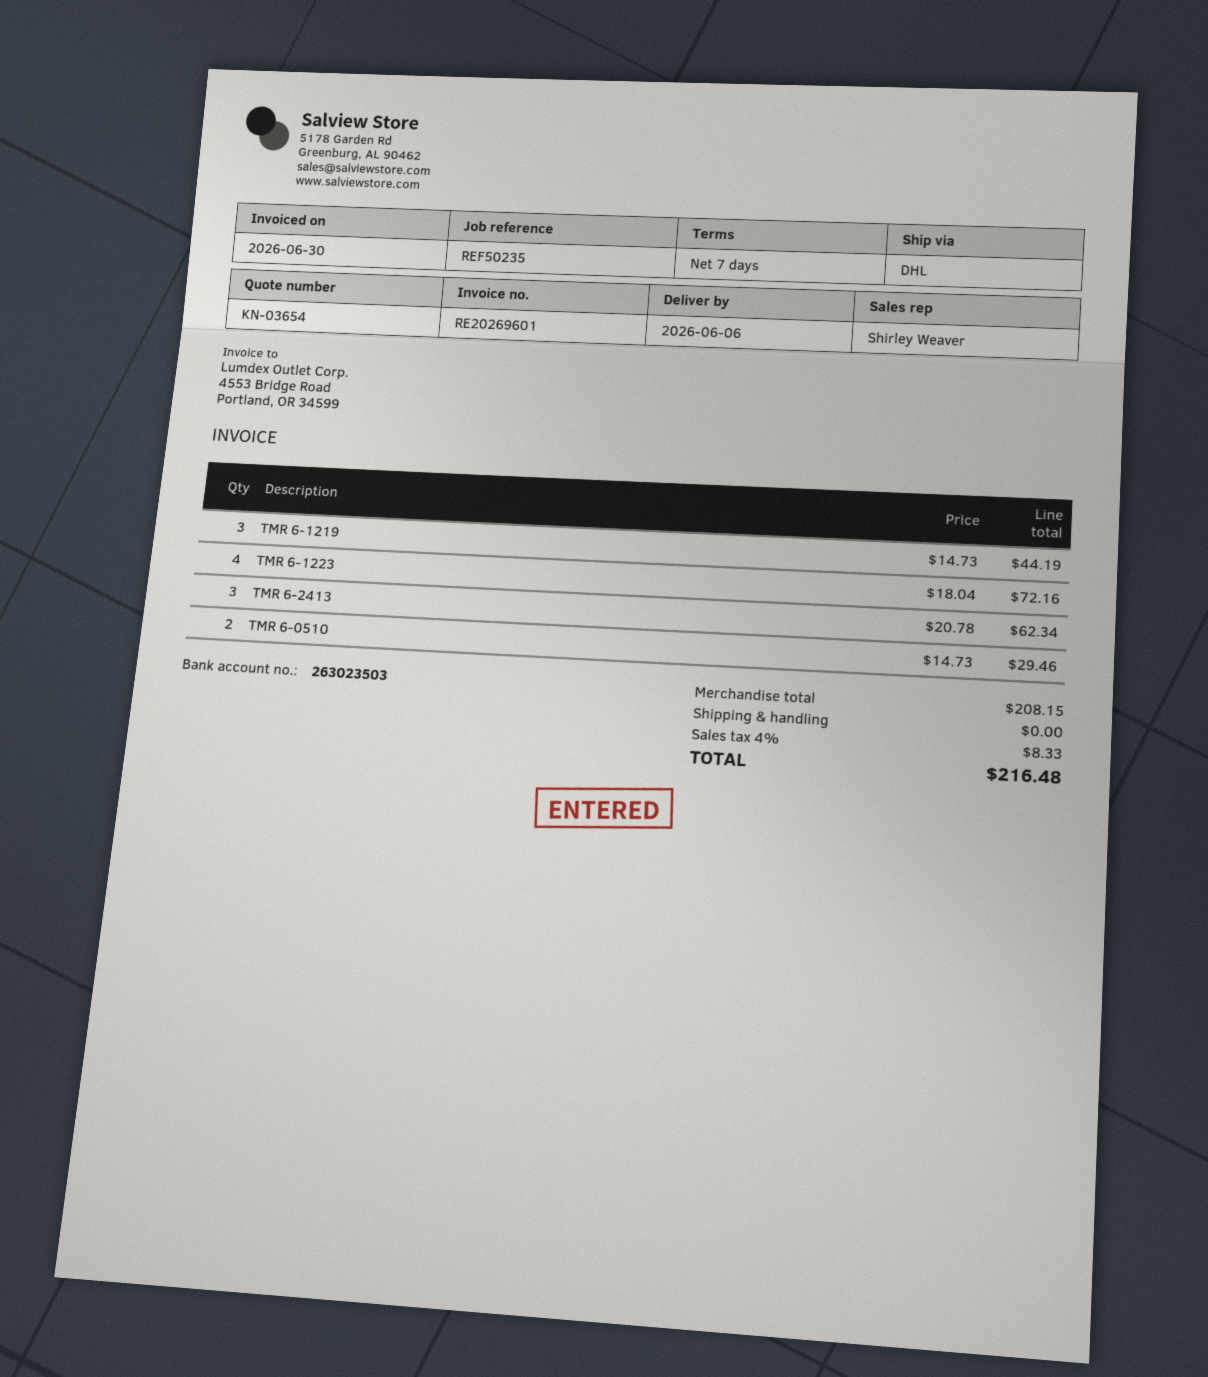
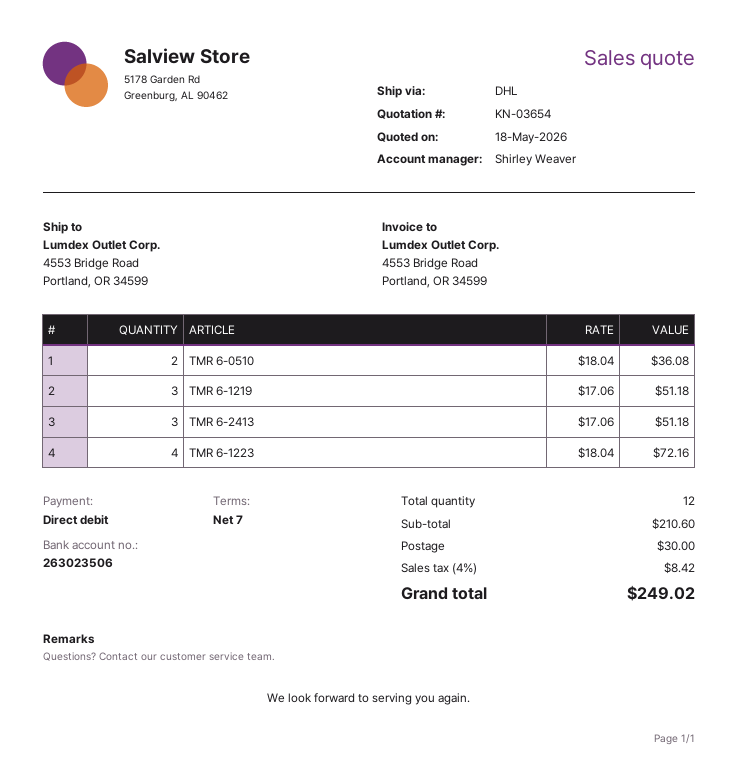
bank account: 263023503 -> 263023506
TMR 6-1219: 3 x 14.73 = 44.19 -> 3 x 17.06 = 51.18
TMR 6-2413: 3 x 20.78 = 62.34 -> 3 x 17.06 = 51.18
TMR 6-0510: 2 x 14.73 = 29.46 -> 2 x 18.04 = 36.08
subtotal: 208.15 -> 210.60
shipping: 0.00 -> 30.00
tax: 4% = 8.33 -> 4% = 8.42
total: 216.48 -> 249.02

